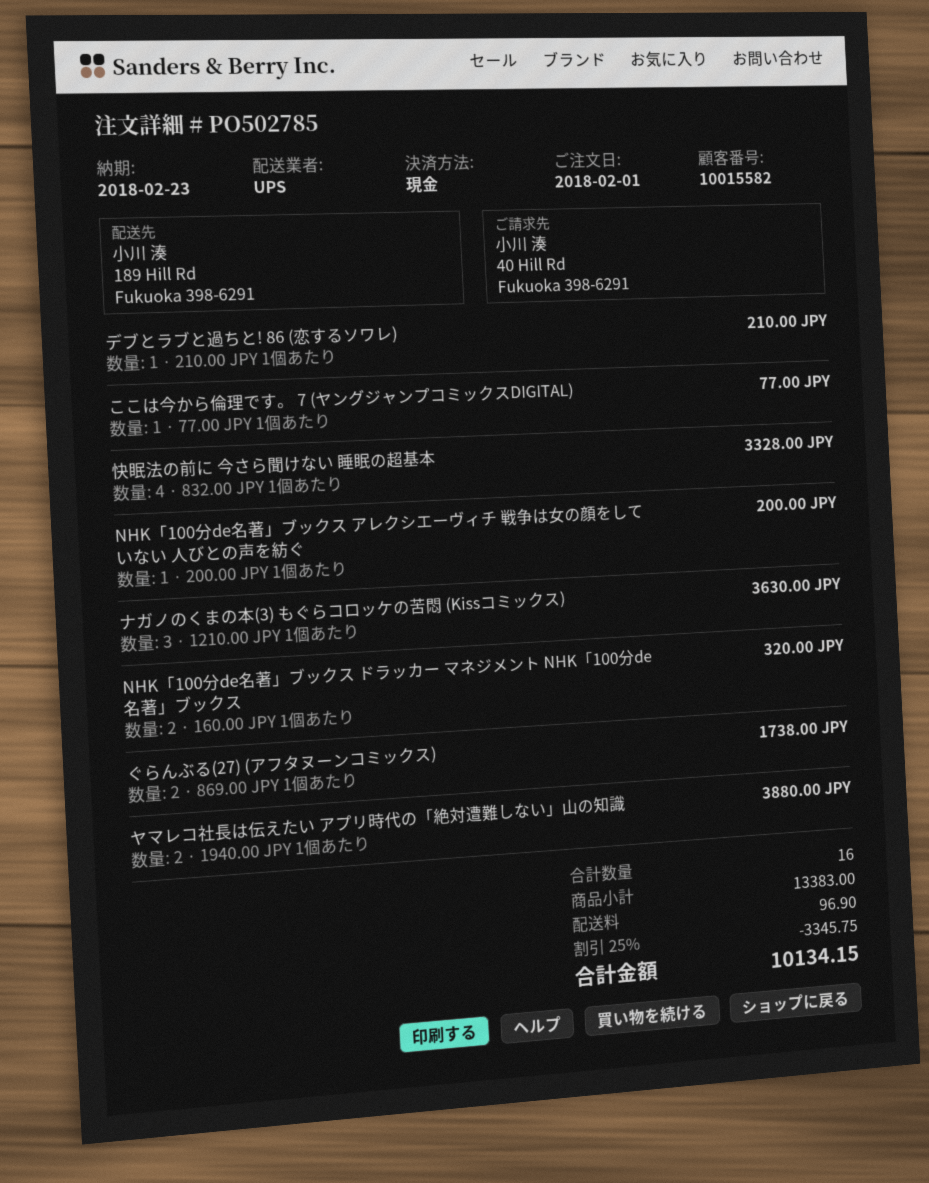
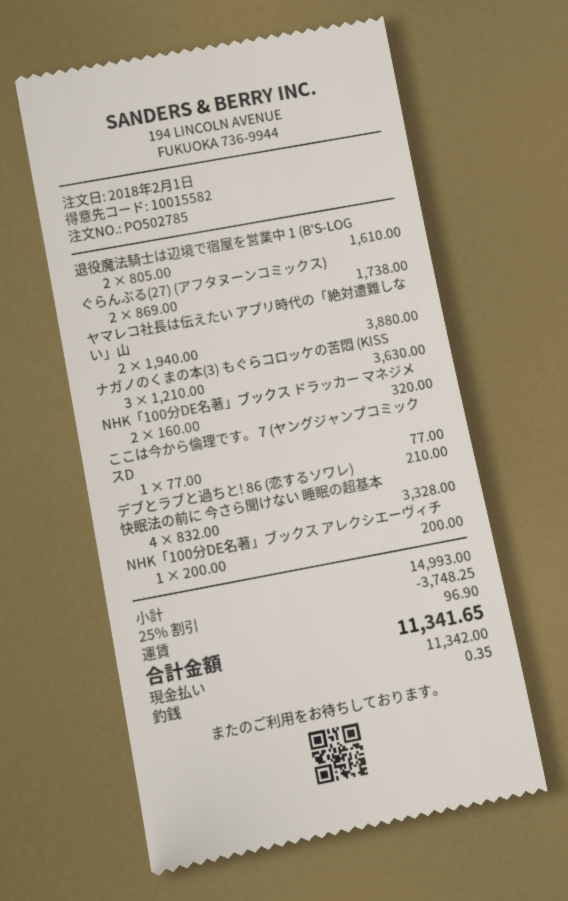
退役魔法騎士は辺境で宿屋を営業中 1 (B'S-LOG: none -> 2 x 805.00 = 1610.00
subtotal: 13383.00 -> 14993.00
discount: 25% = 3345.75 -> 25% = 3748.25
total: 10134.15 -> 11341.65

